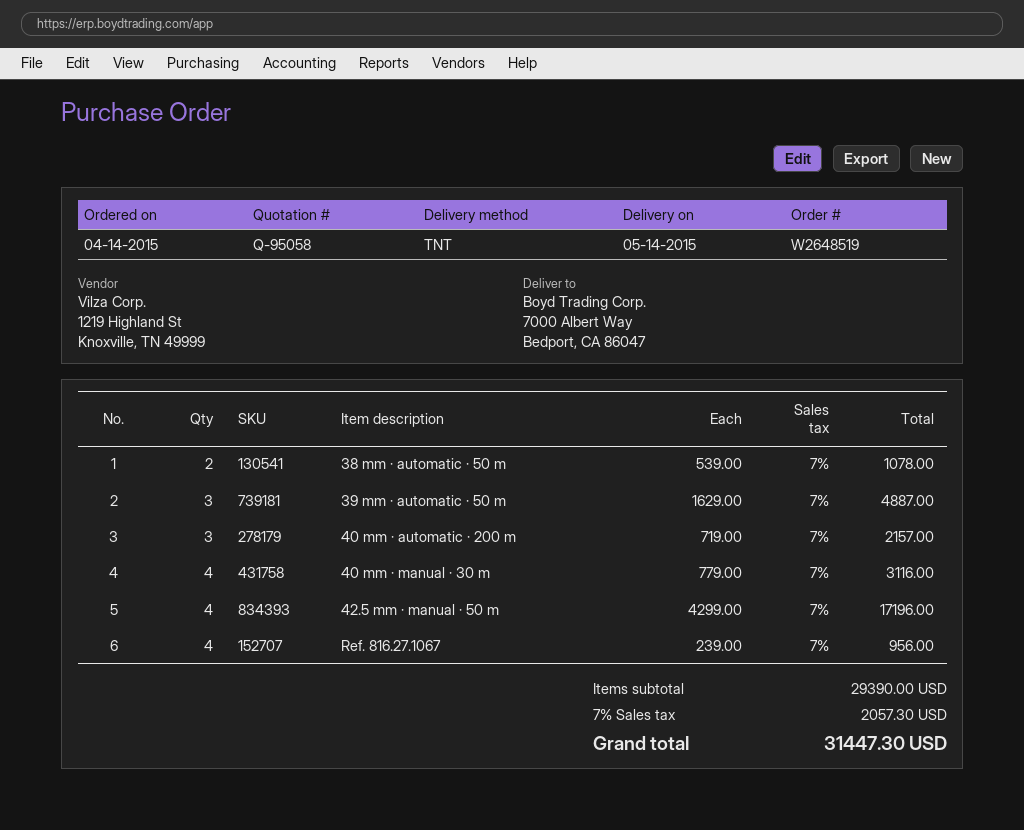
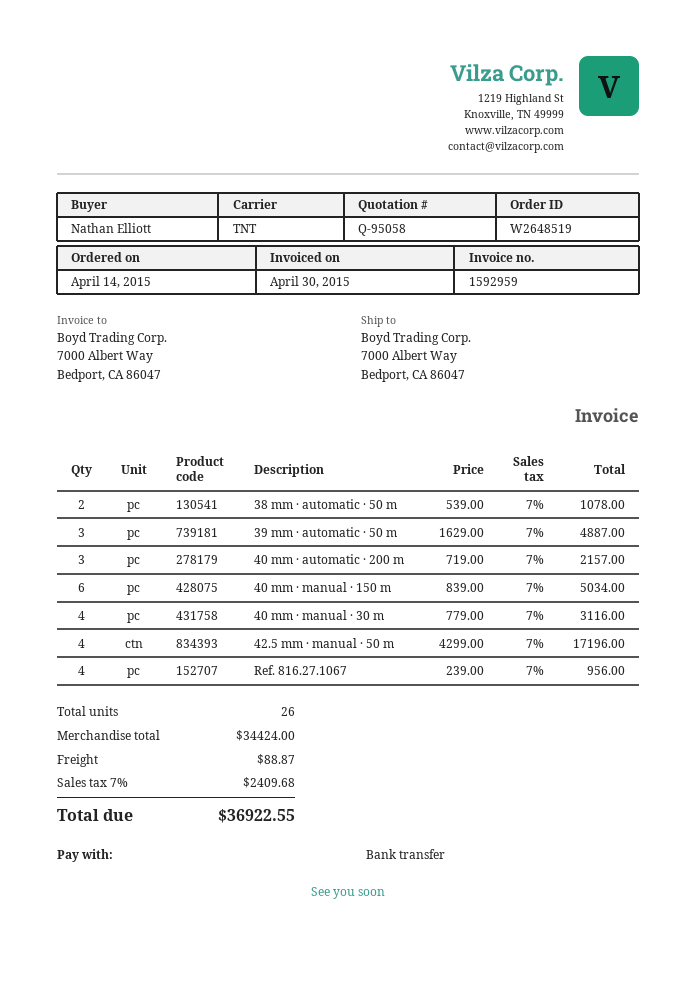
40 mm · manual · 150 m: none -> 6 x 839.00 = 5034.00
subtotal: 29390.00 -> 34424.00
shipping: none -> 88.87
tax: 7% = 2057.30 -> 7% = 2409.68
total: 31447.30 -> 36922.55

